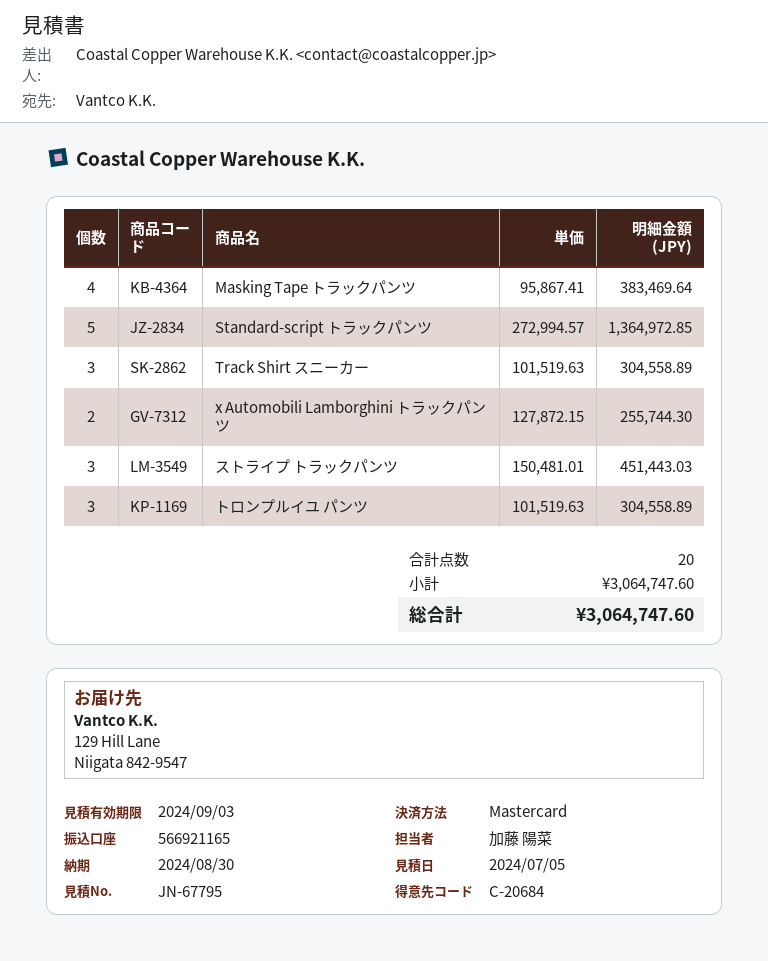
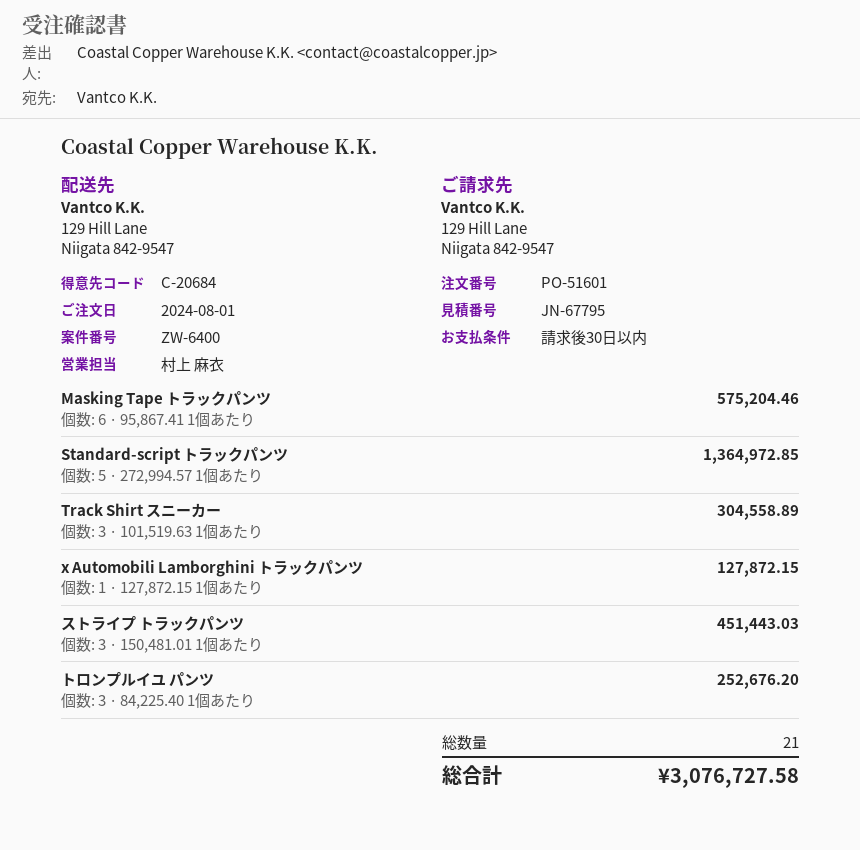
sales rep: 加藤 陽菜 -> 村上 麻衣
Masking Tape トラックパンツ: 4 x 95867.41 = 383469.64 -> 6 x 95867.41 = 575204.46
x Automobili Lamborghini トラックパンツ: 2 x 127872.15 = 255744.30 -> 1 x 127872.15 = 127872.15
トロンプルイユ パンツ: 3 x 101519.63 = 304558.89 -> 3 x 84225.40 = 252676.20
total quantity: 20 -> 21
total: 3064747.60 -> 3076727.58

